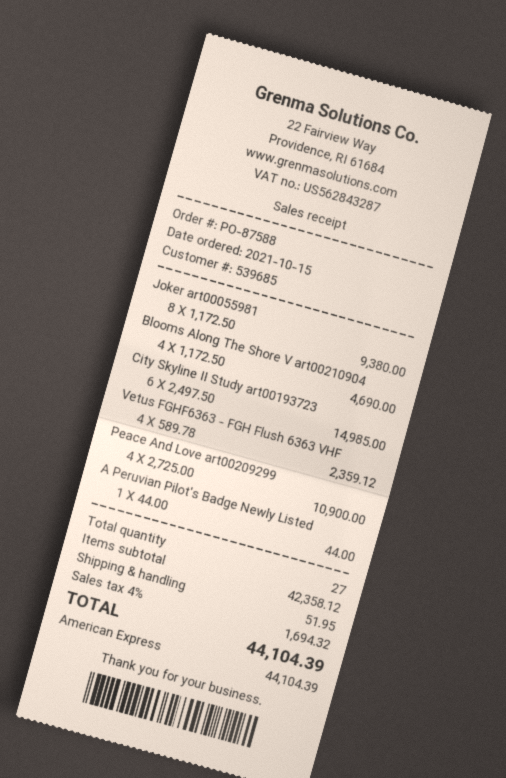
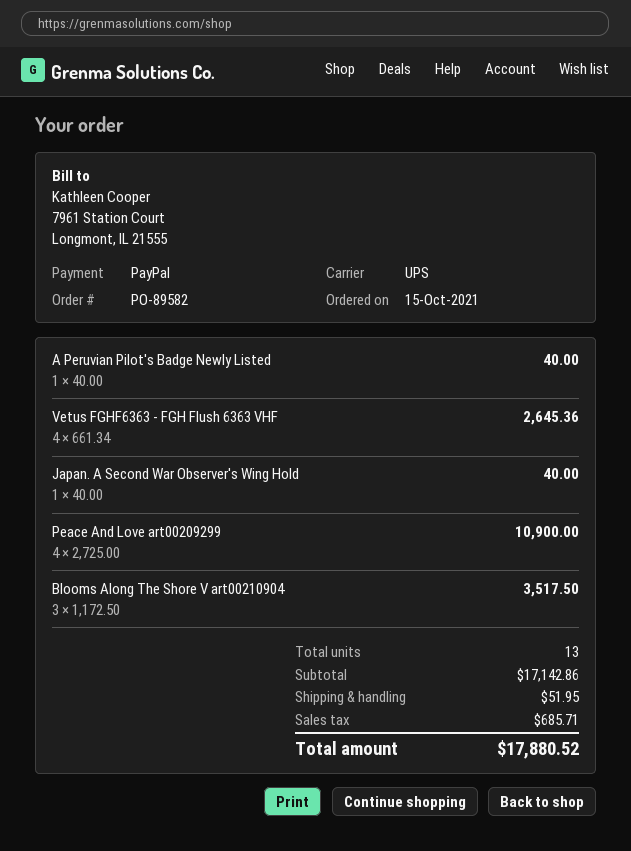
order number: PO-87588 -> PO-89582
payment method: American Express -> PayPal
Joker art00055981: 8 x 1172.50 = 9380.00 -> none
Blooms Along The Shore V art00210904: 4 x 1172.50 = 4690.00 -> 3 x 1172.50 = 3517.50
City Skyline II Study art00193723: 6 x 2497.50 = 14985.00 -> none
Vetus FGHF6363 - FGH Flush 6363 VHF: 4 x 589.78 = 2359.12 -> 4 x 661.34 = 2645.36
A Peruvian Pilot's Badge Newly Listed: 1 x 44.00 = 44.00 -> 1 x 40.00 = 40.00
Japan. A Second War Observer's Wing Hold: none -> 1 x 40.00 = 40.00
total quantity: 27 -> 13
subtotal: 42358.12 -> 17142.86
tax: 1694.32 -> 685.71
total: 44104.39 -> 17880.52

